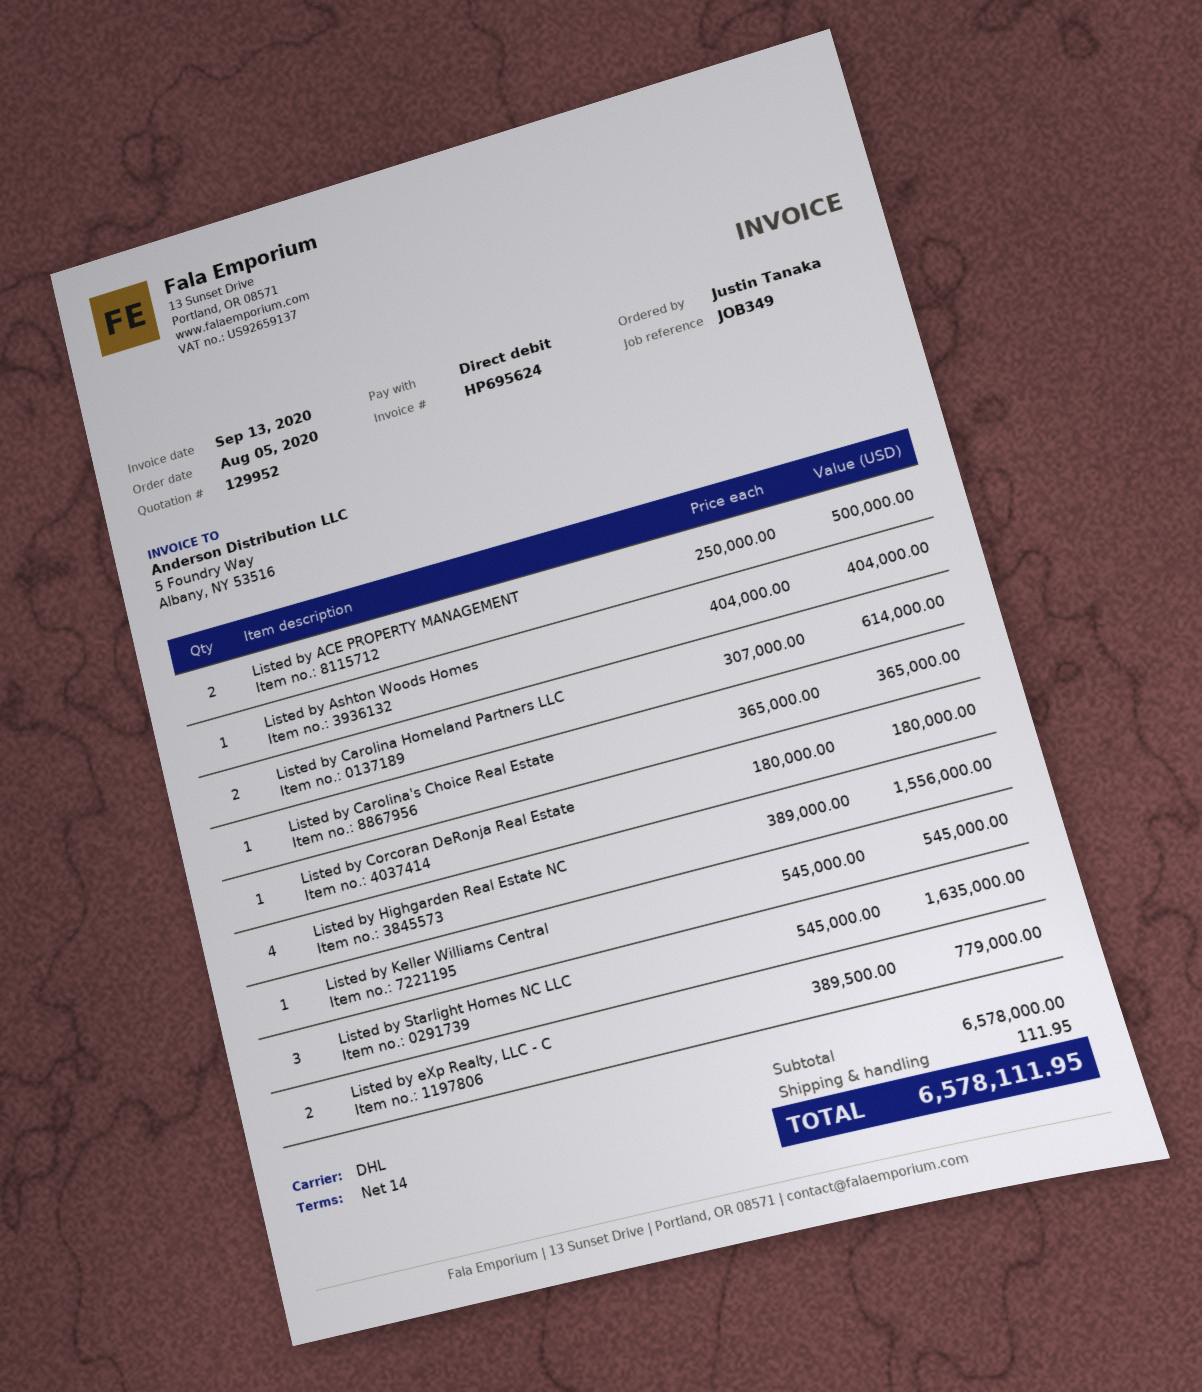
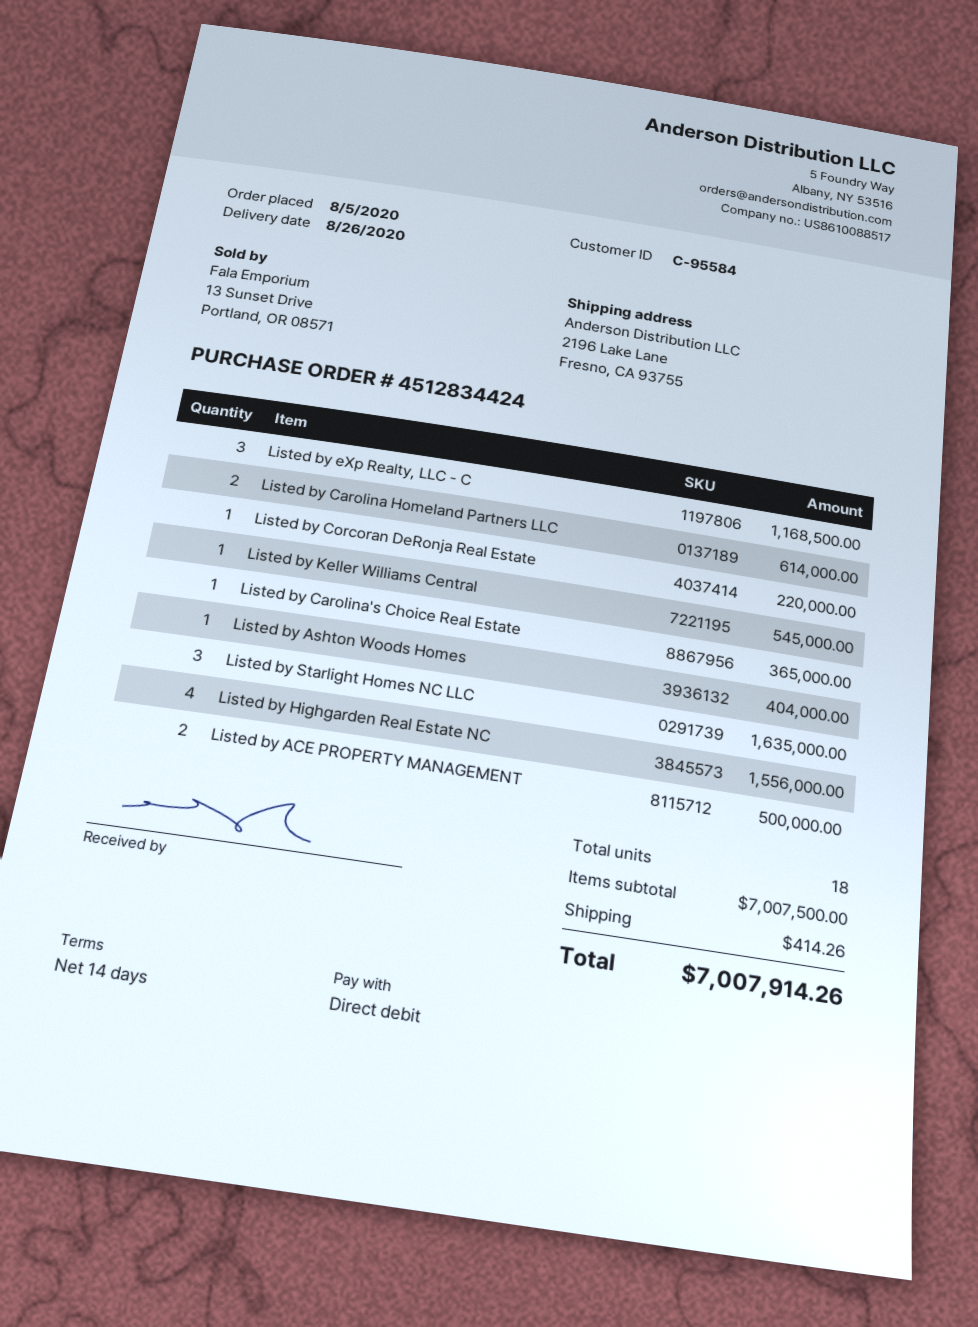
Listed by Corcoran DeRonja Real Estate: 1 for 180000.00 -> 1 for 220000.00
Listed by eXp Realty, LLC - C: 2 for 779000.00 -> 3 for 1168500.00
subtotal: 6578000.00 -> 7007500.00
shipping: 111.95 -> 414.26
total: 6578111.95 -> 7007914.26

